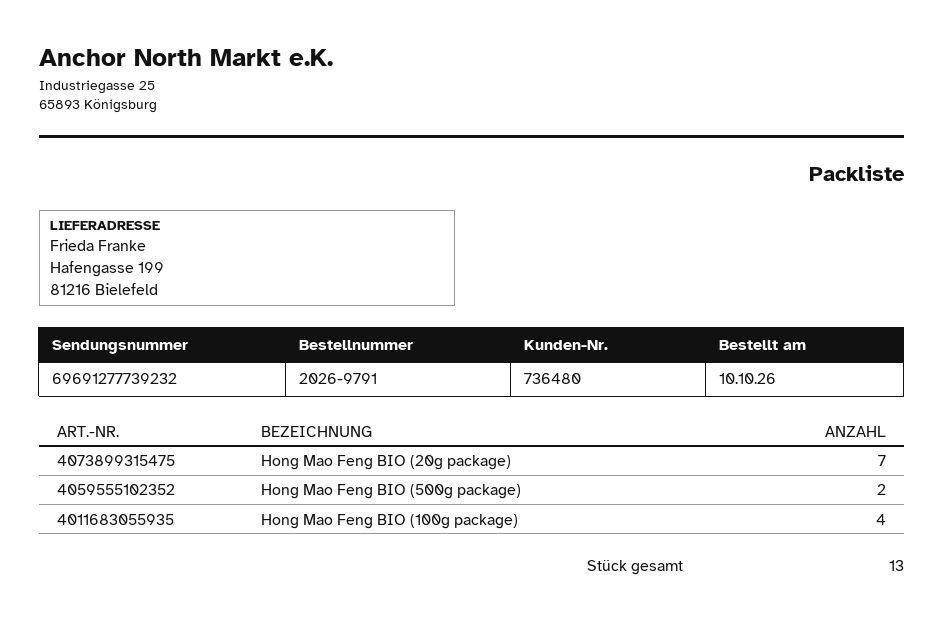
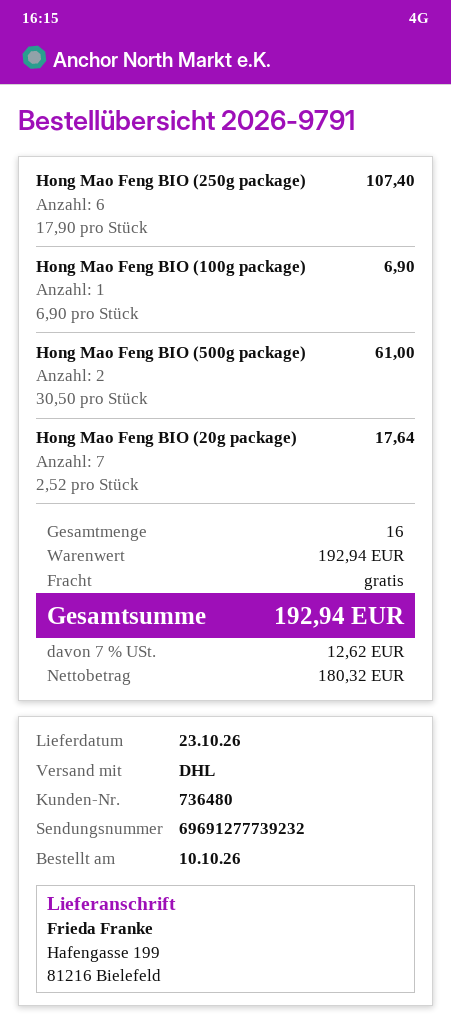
Hong Mao Feng BIO (100g package): 4 -> 1
Hong Mao Feng BIO (250g package): none -> 6
total quantity: 13 -> 16

